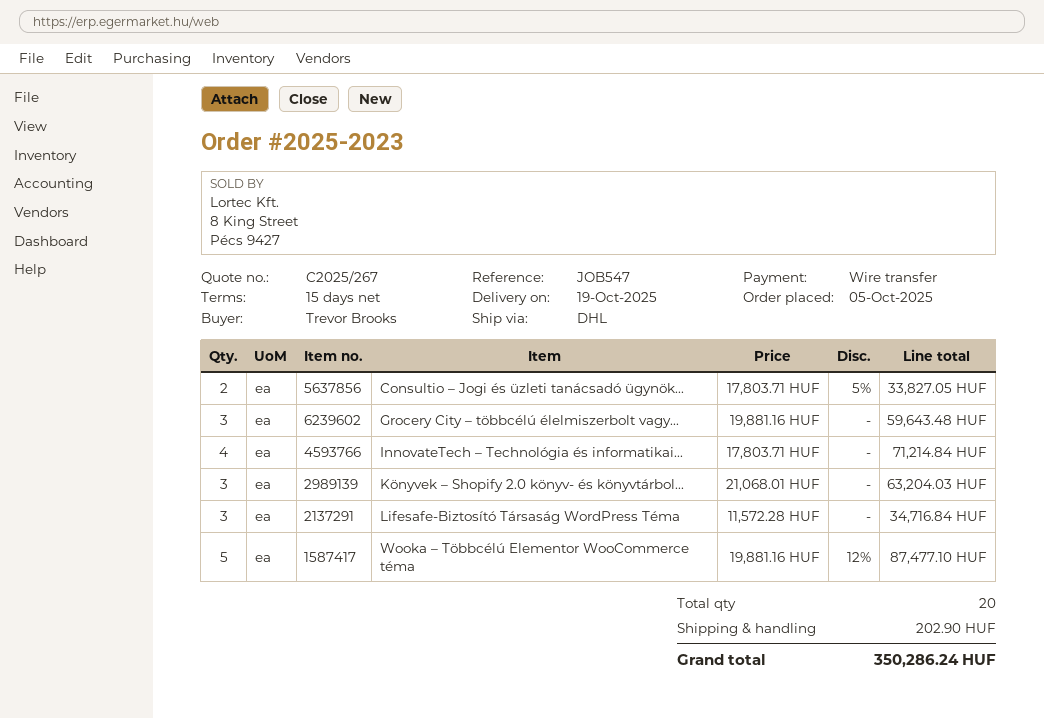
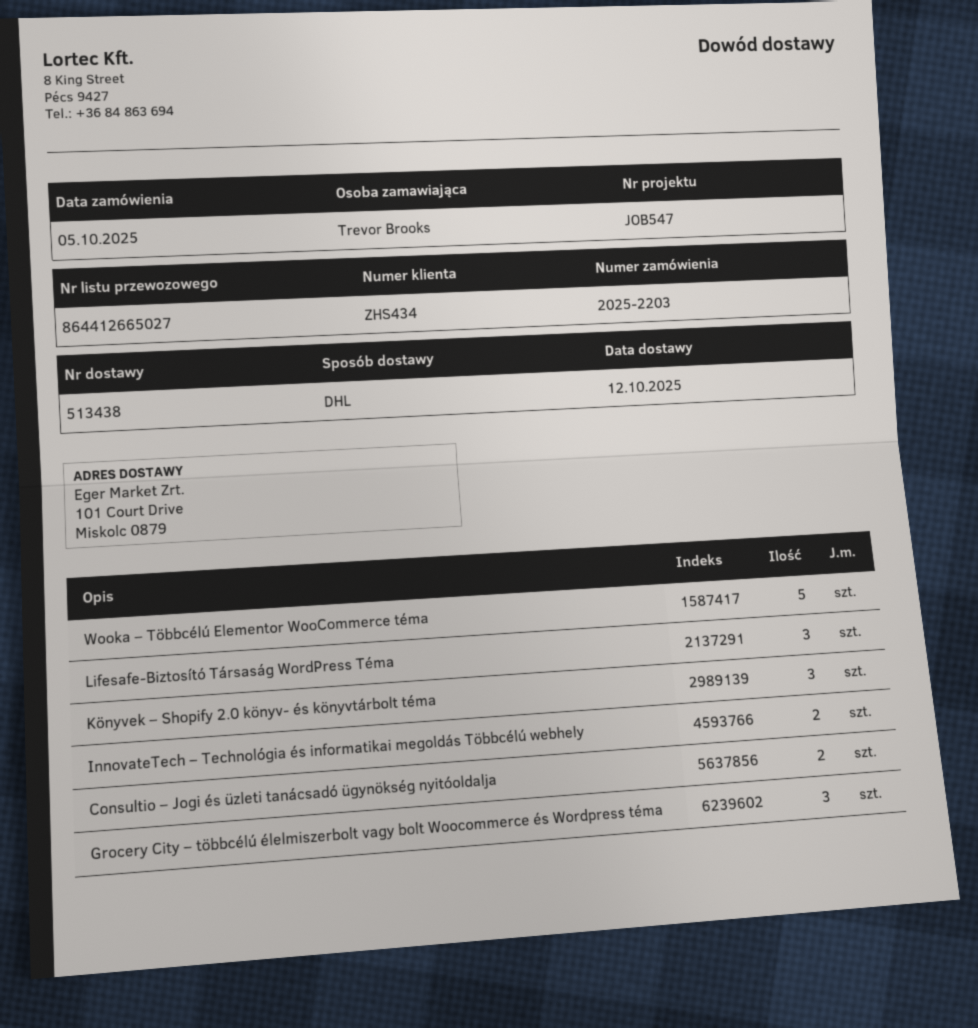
order number: 2025-2023 -> 2025-2203
delivery date: 2025-10-19 -> 2025-10-12
InnovateTech – Technológia és informatikai...: 4 -> 2

